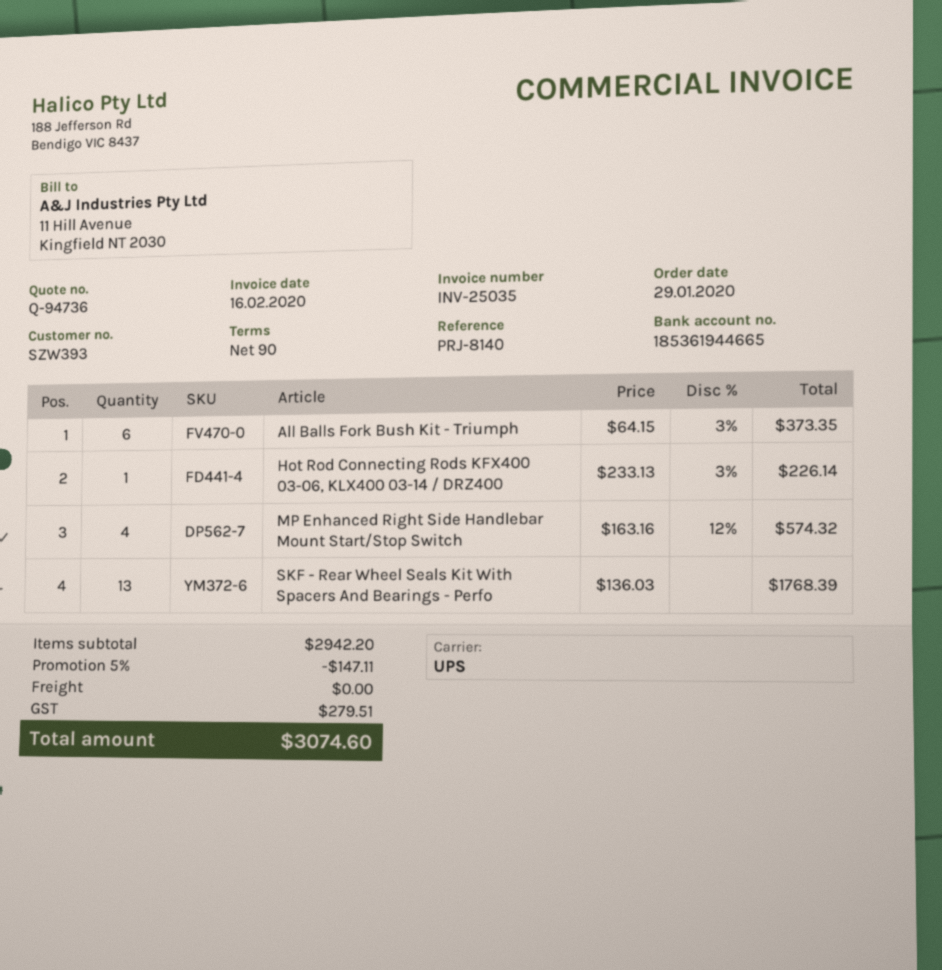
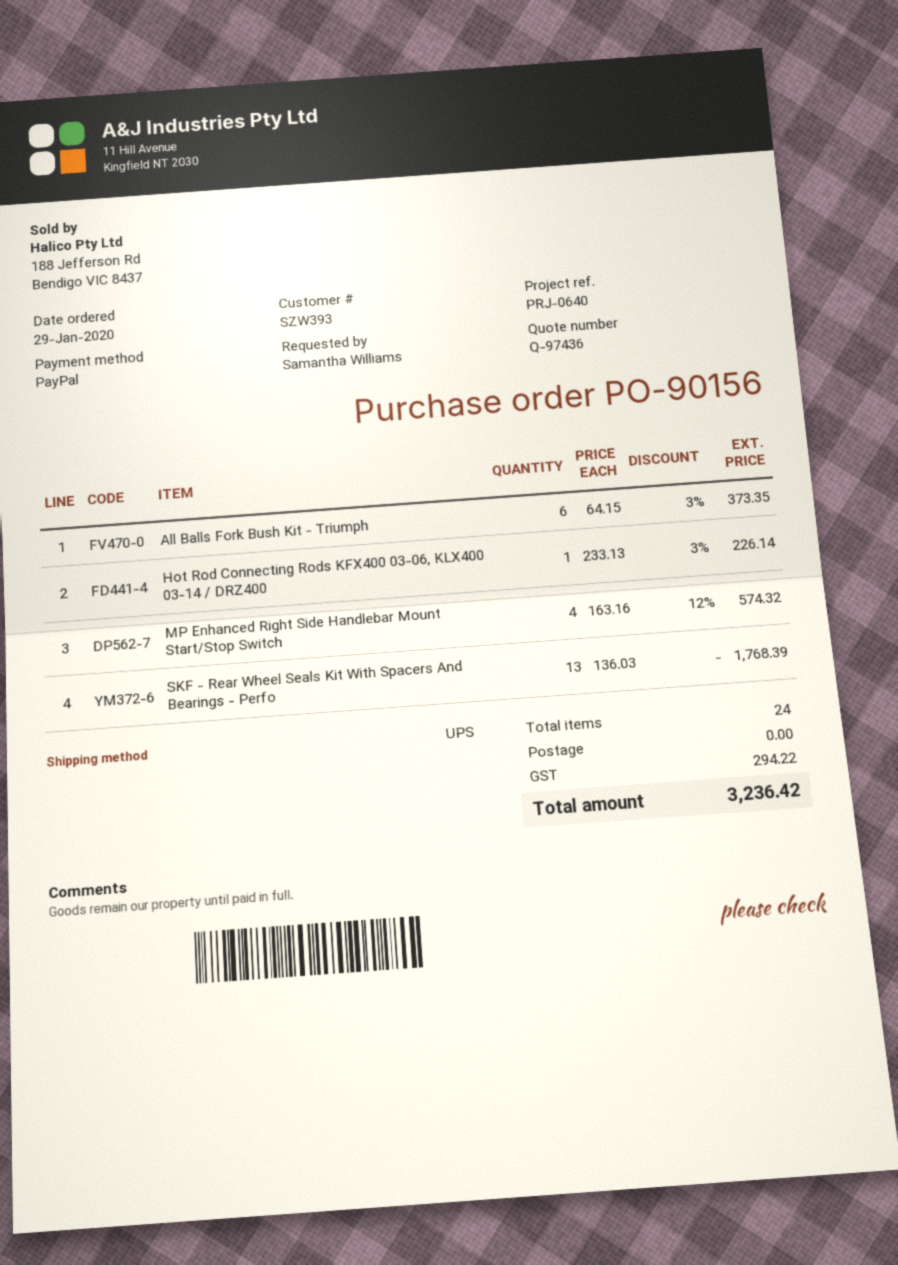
quote number: Q-94736 -> Q-97436
reference: PRJ-8140 -> PRJ-0640
discount: 5% = 147.11 -> none
tax: 279.51 -> 294.22
total: 3074.60 -> 3236.42

